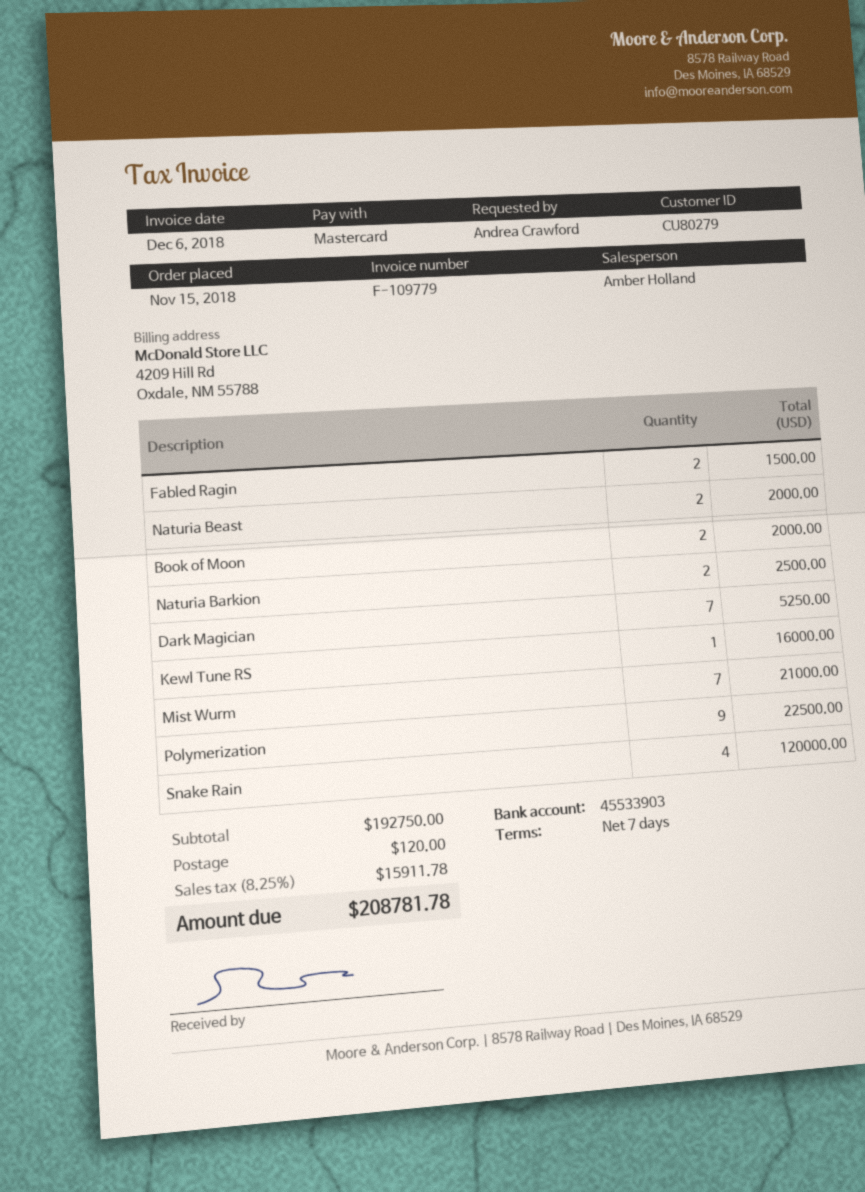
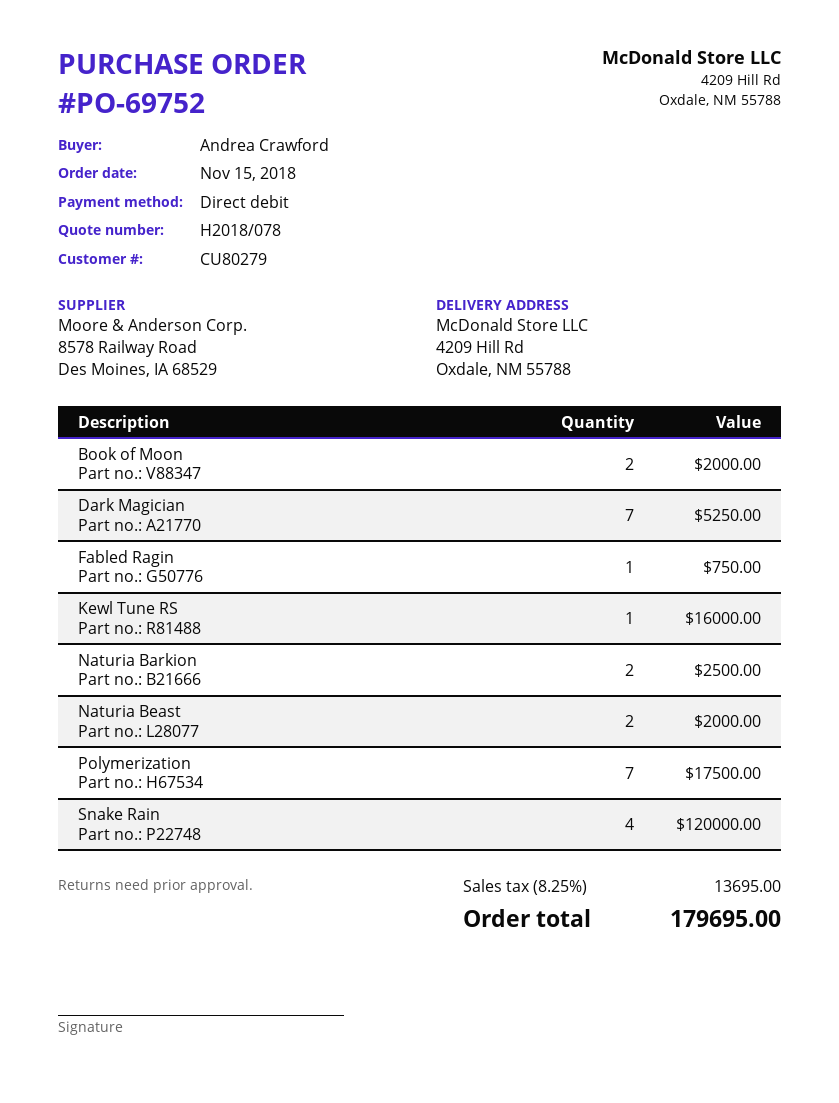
payment method: Mastercard -> direct debit
Fabled Ragin: 2 for 1500.00 -> 1 for 750.00
Mist Wurm: 7 for 21000.00 -> none
Polymerization: 9 for 22500.00 -> 7 for 17500.00
shipping: 120.00 -> none
tax: 8.25% = 15911.78 -> 8.25% = 13695.00
total: 208781.78 -> 179695.00

